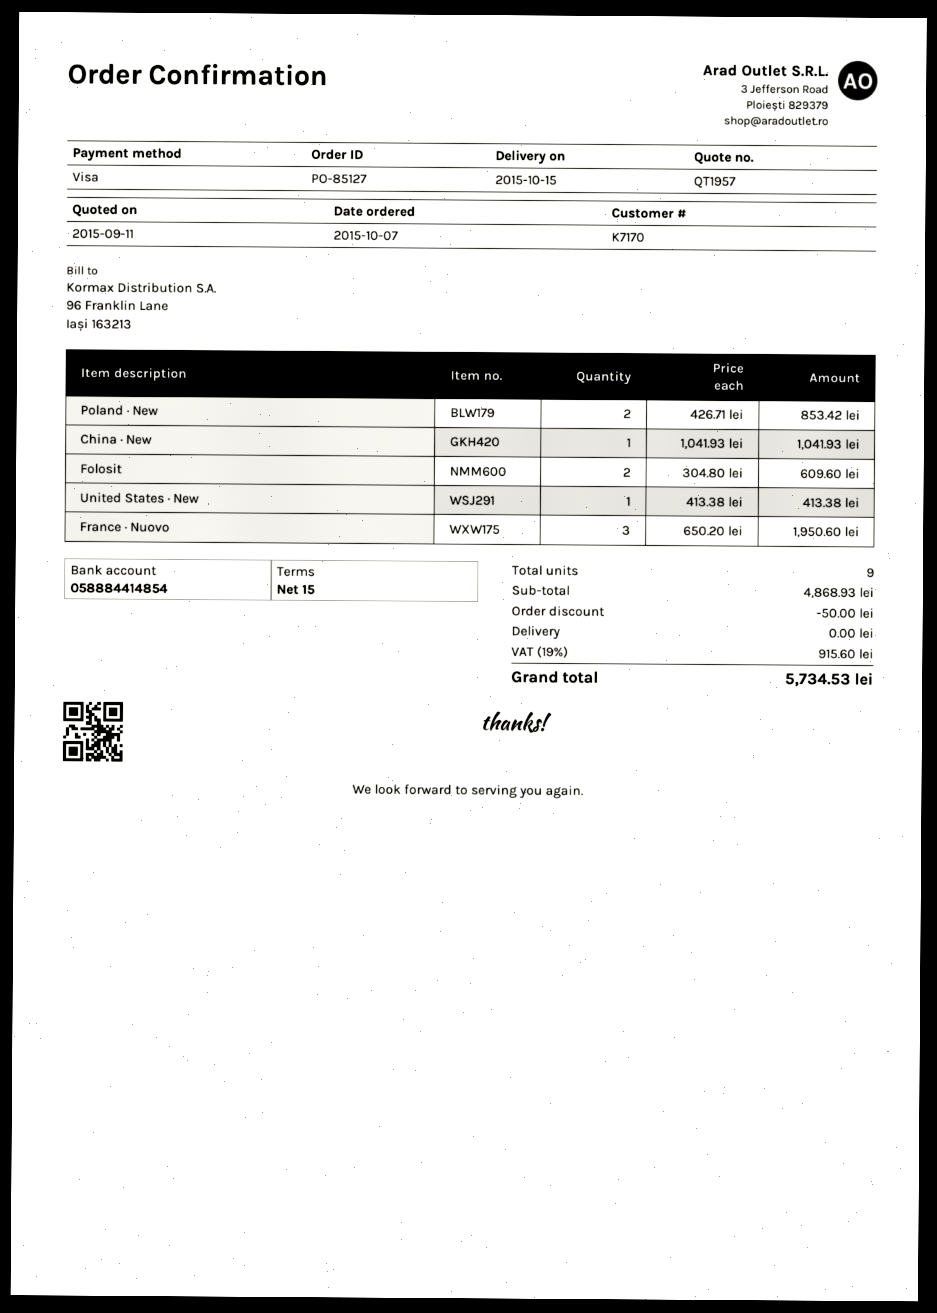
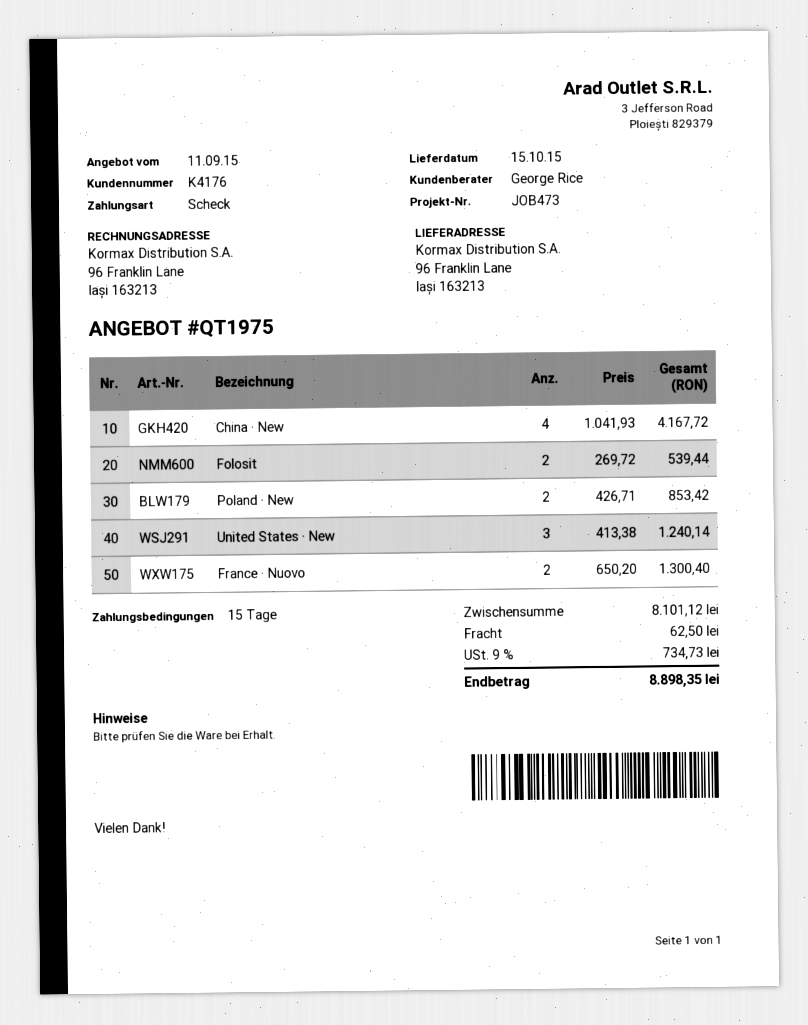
quote number: QT1957 -> QT1975
customer number: K7170 -> K4176
payment method: Visa -> cheque
China · New: 1 x 1041.93 = 1041.93 -> 4 x 1041.93 = 4167.72
Folosit: 2 x 304.80 = 609.60 -> 2 x 269.72 = 539.44
United States · New: 1 x 413.38 = 413.38 -> 3 x 413.38 = 1240.14
France · Nuovo: 3 x 650.20 = 1950.60 -> 2 x 650.20 = 1300.40
subtotal: 4868.93 -> 8101.12
discount: 50.00 -> none
shipping: 0.00 -> 62.50
tax: 19% = 915.60 -> 9% = 734.73
total: 5734.53 -> 8898.35

